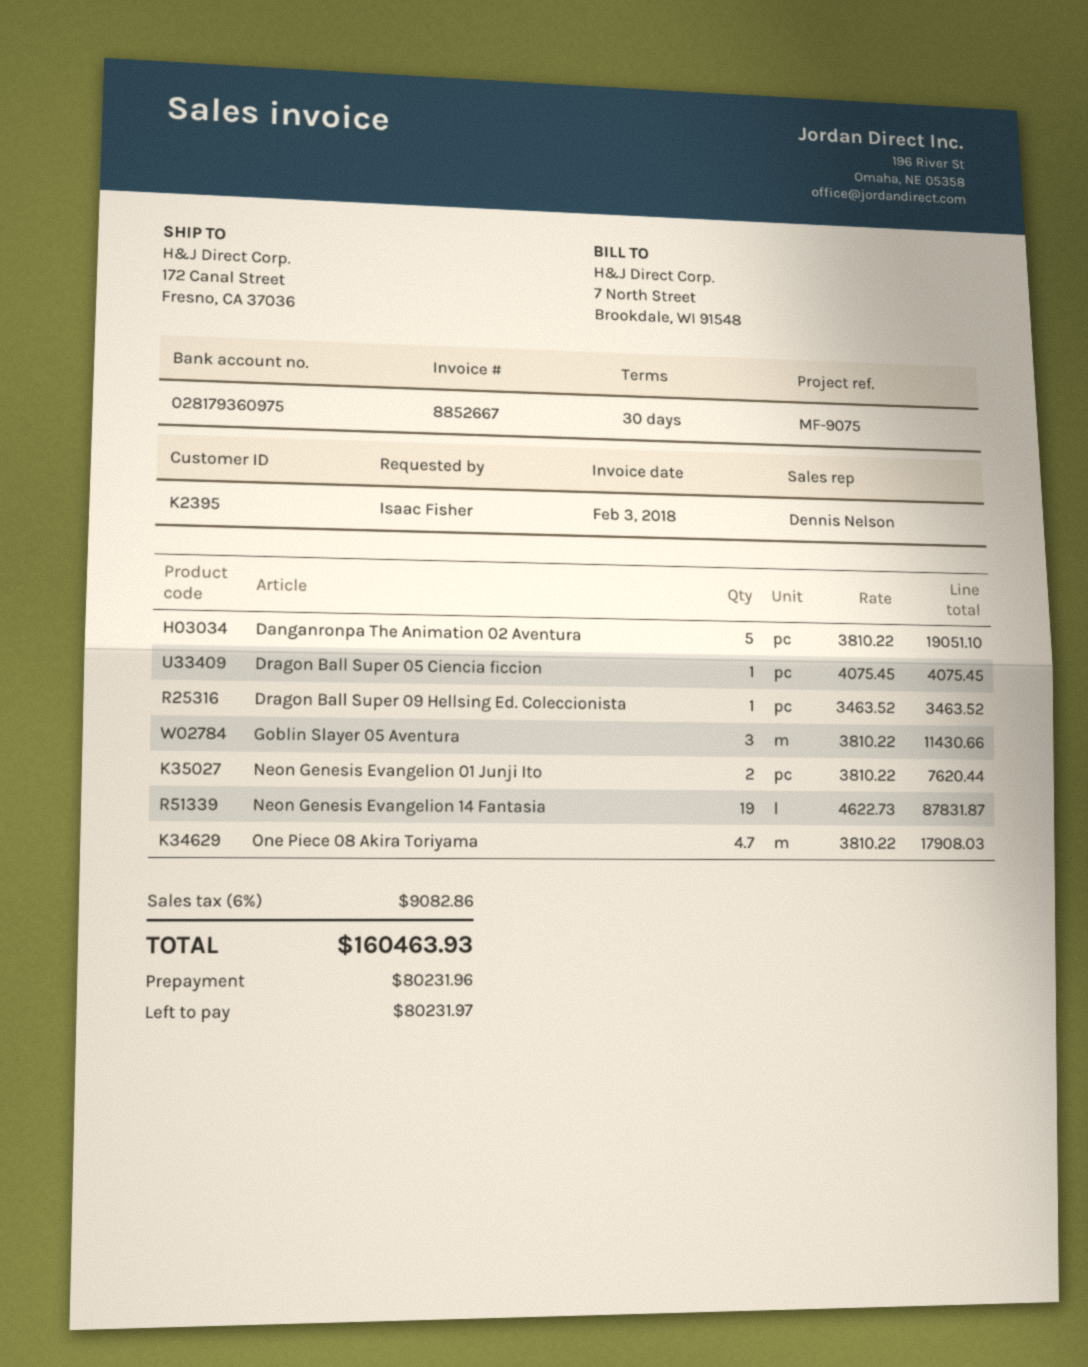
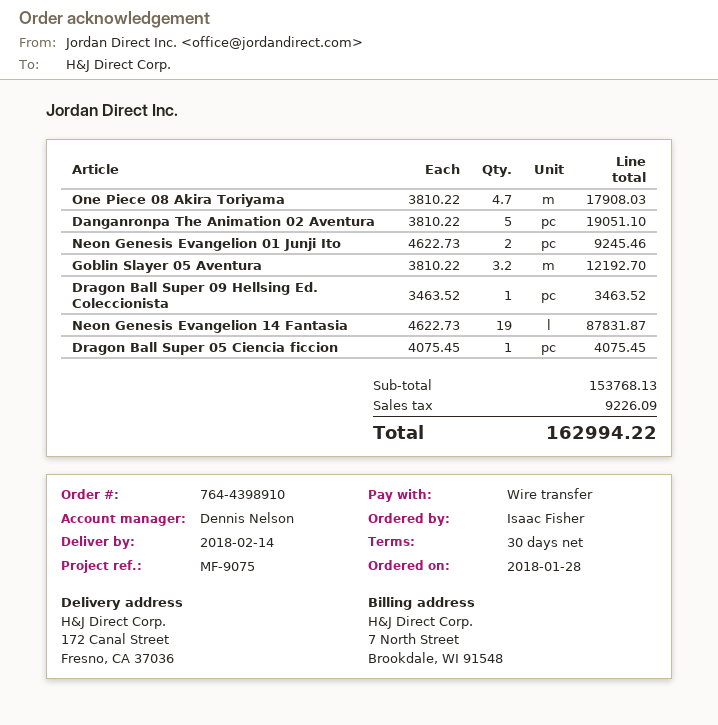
Goblin Slayer 05 Aventura: 3 x 3810.22 = 11430.66 -> 3.2 x 3810.22 = 12192.70
Neon Genesis Evangelion 01 Junji Ito: 2 x 3810.22 = 7620.44 -> 2 x 4622.73 = 9245.46
tax: 9082.86 -> 9226.09
total: 160463.93 -> 162994.22

